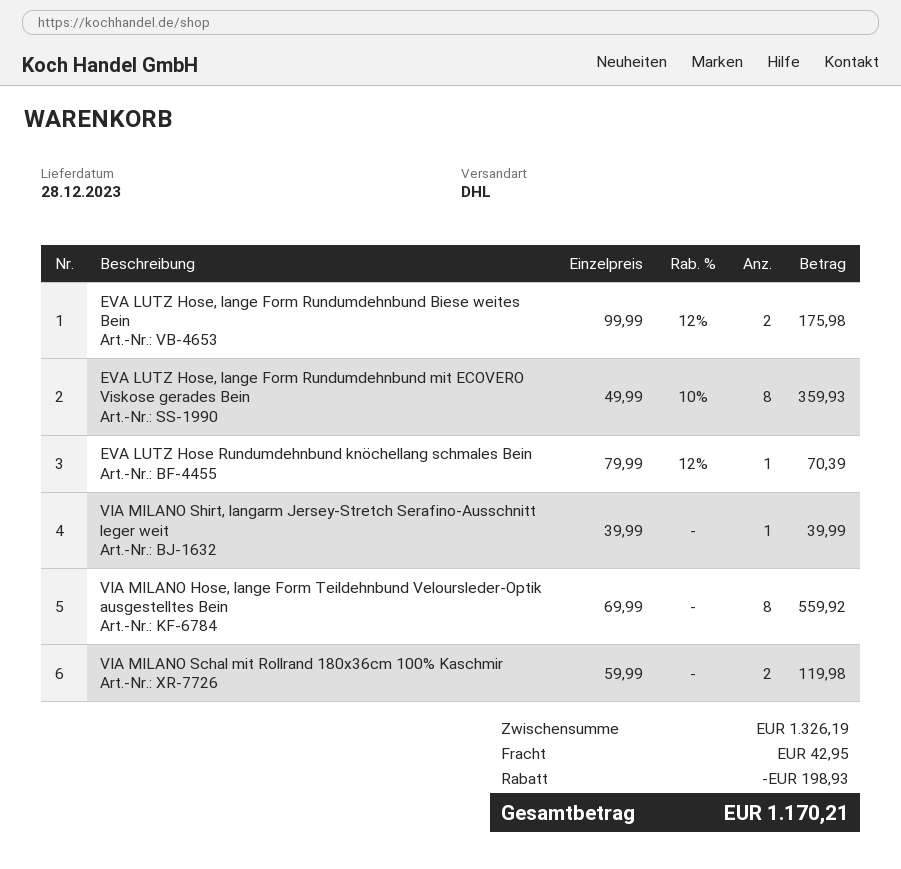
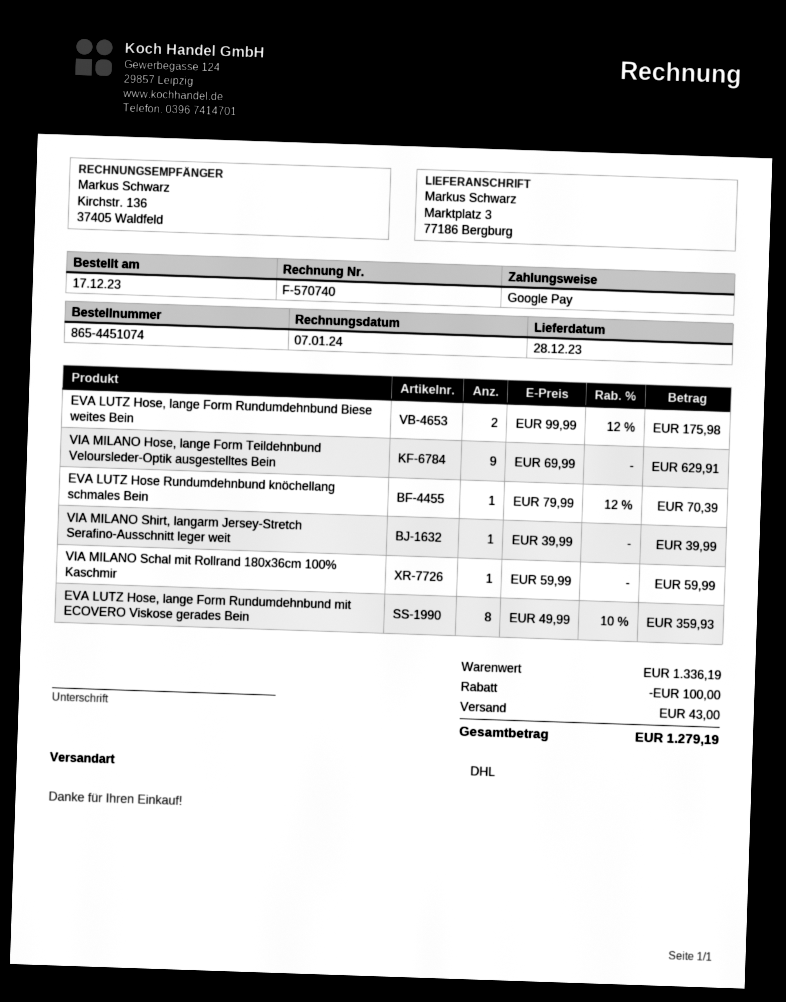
VIA MILANO Hose, lange Form Teildehnbund Veloursleder-Optik ausgestelltes Bein: 8 x 69.99 = 559.92 -> 9 x 69.99 = 629.91
VIA MILANO Schal mit Rollrand 180x36cm 100% Kaschmir: 2 x 59.99 = 119.98 -> 1 x 59.99 = 59.99
subtotal: 1326.19 -> 1336.19
discount: 198.93 -> 100.00
shipping: 42.95 -> 43.00
total: 1170.21 -> 1279.19

